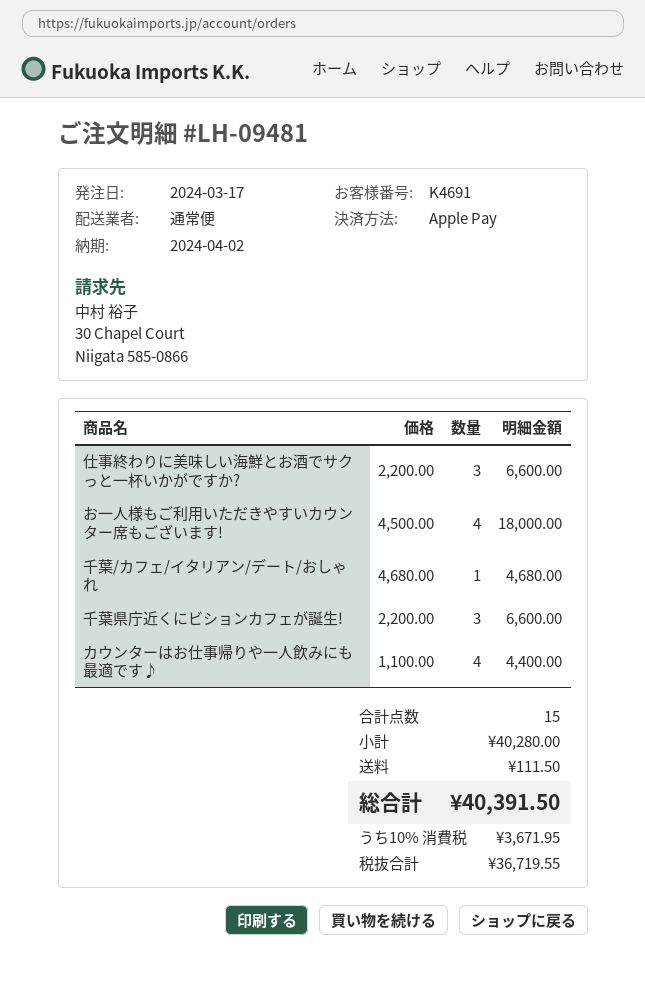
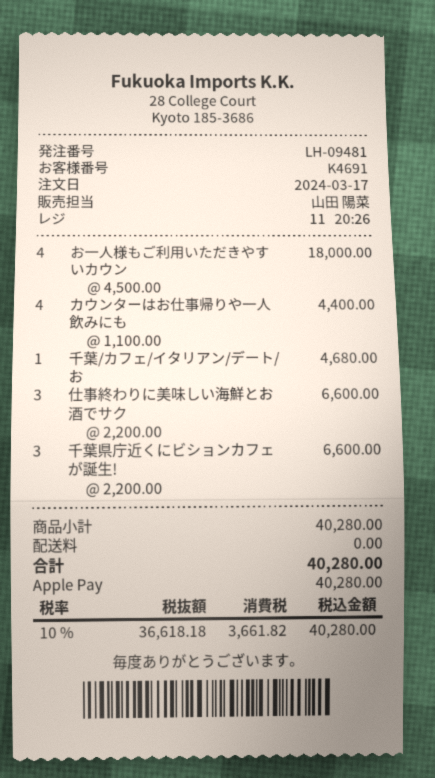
shipping: 111.50 -> 0.00
net: 36719.55 -> 36618.18
tax: 10% = 3671.95 -> 10% = 3661.82
total: 40391.50 -> 40280.00

